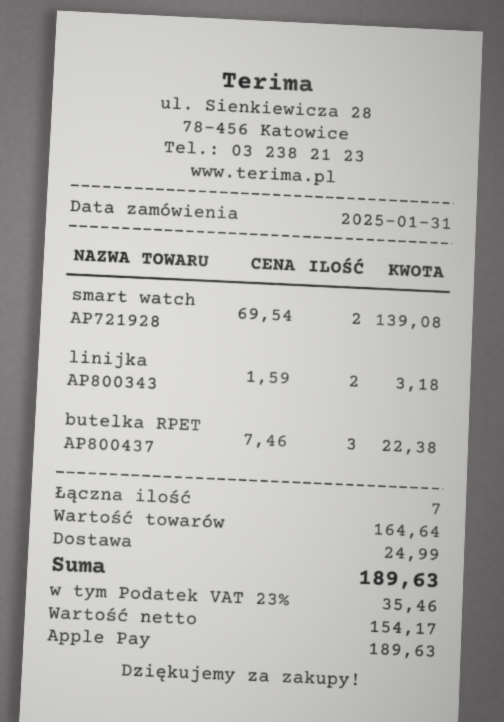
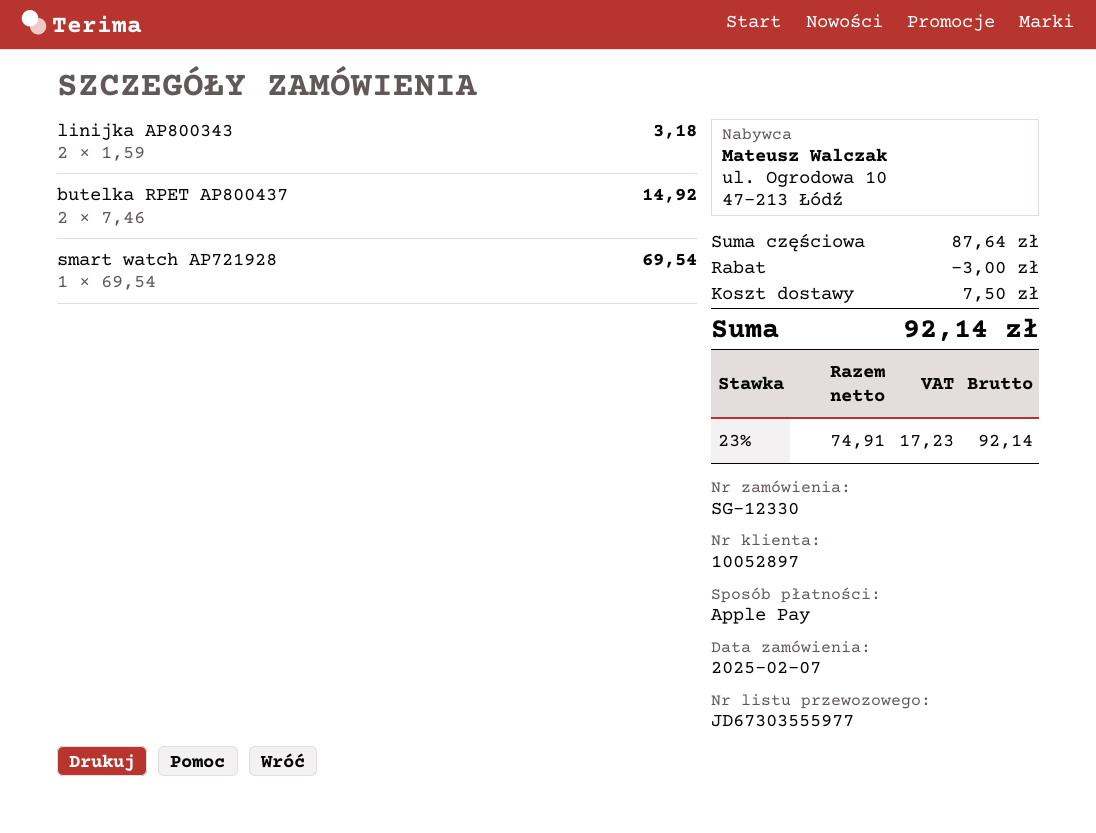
order date: 2025-01-31 -> 2025-02-07
smart watch AP721928: 2 x 69.54 = 139.08 -> 1 x 69.54 = 69.54
butelka RPET AP800437: 3 x 7.46 = 22.38 -> 2 x 7.46 = 14.92
subtotal: 164.64 -> 87.64
discount: none -> 3.00
shipping: 24.99 -> 7.50
net: 154.17 -> 74.91
tax: 23% = 35.46 -> 23% = 17.23
total: 189.63 -> 92.14

